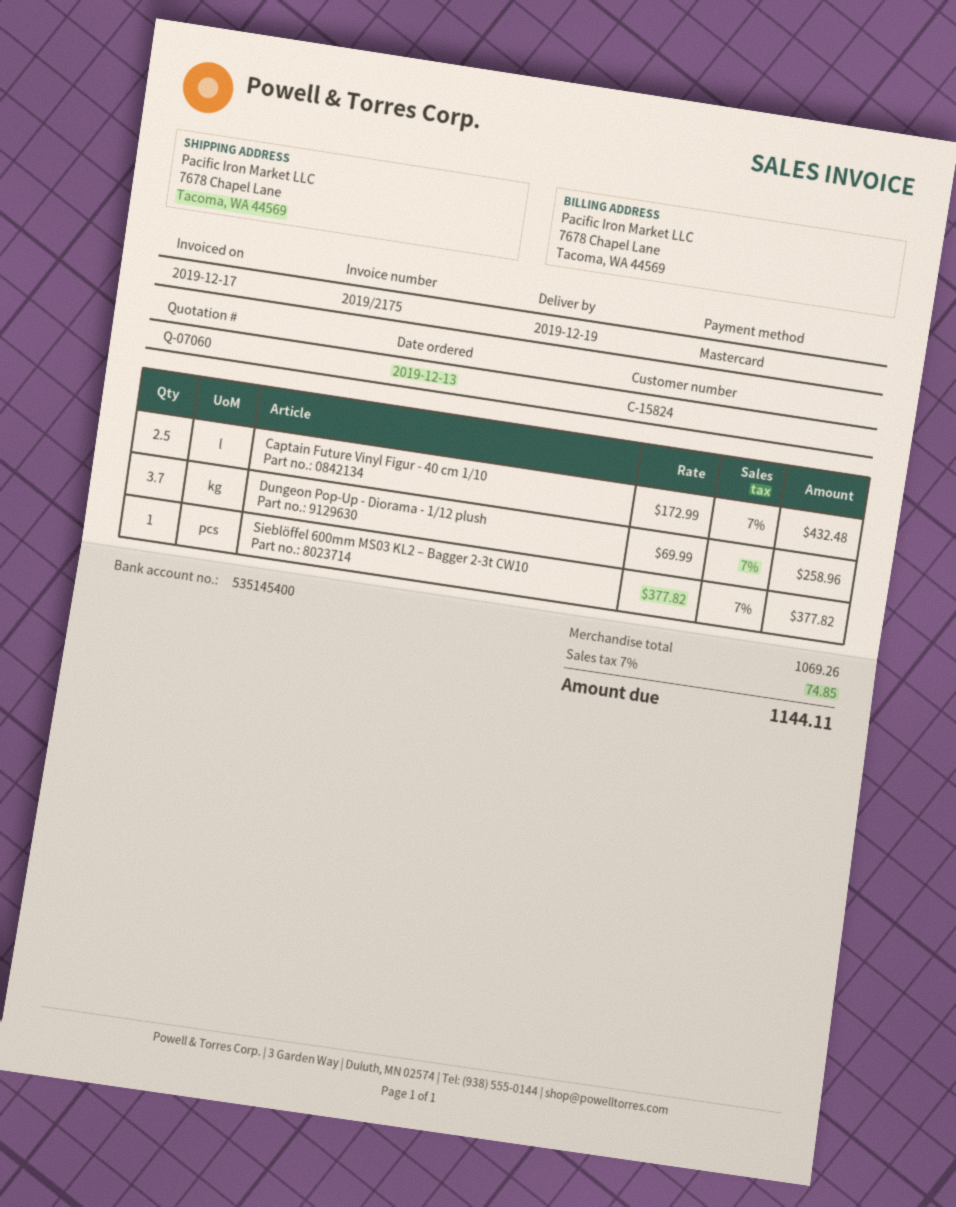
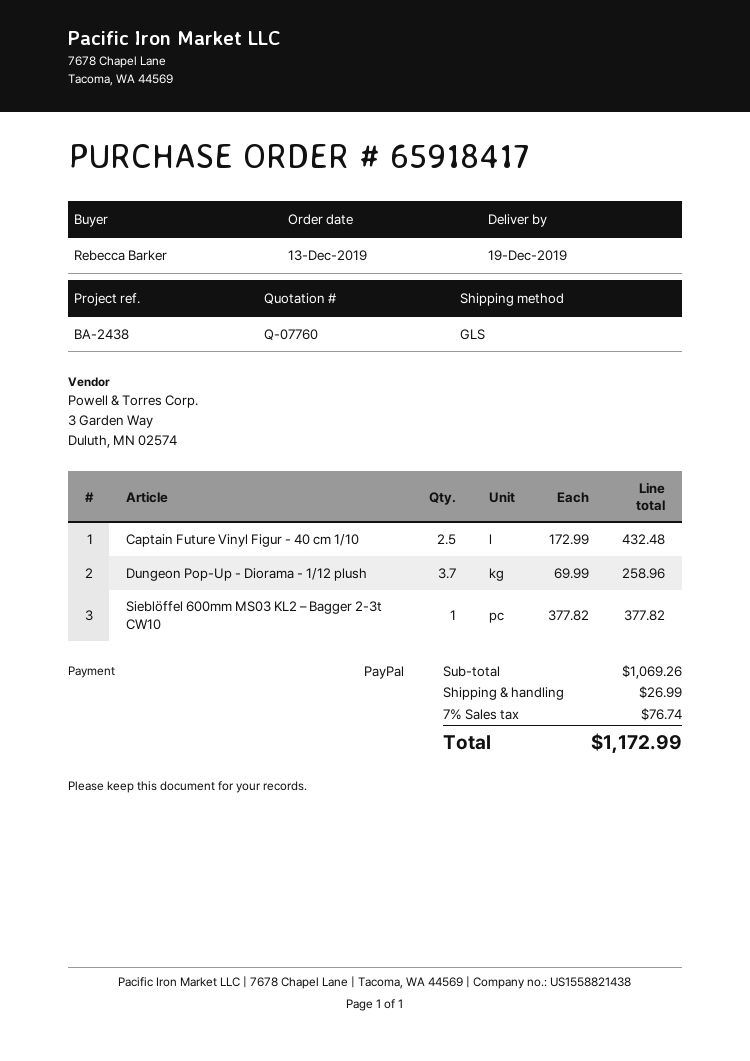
quote number: Q-07060 -> Q-07760
payment method: Mastercard -> PayPal
shipping: none -> 26.99
tax: 7% = 74.85 -> 7% = 76.74
total: 1144.11 -> 1172.99

